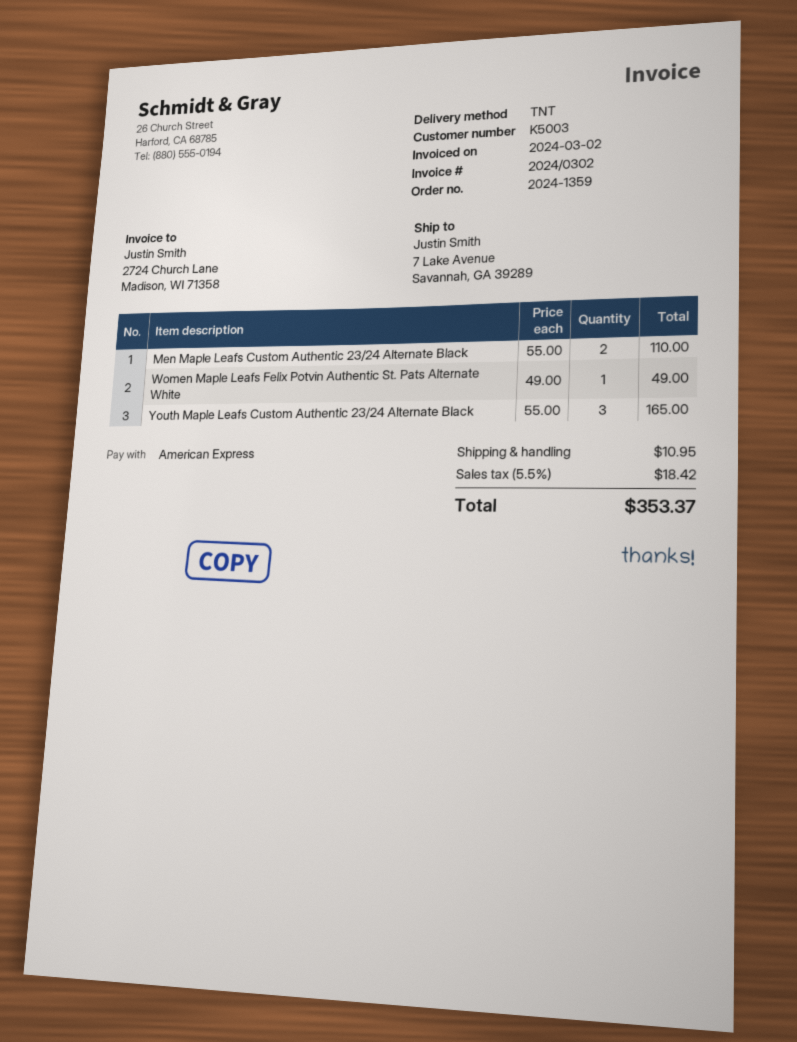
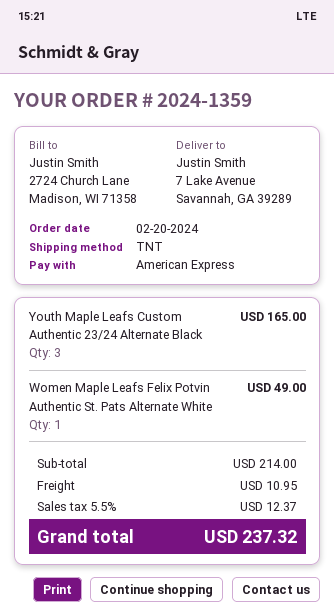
Men Maple Leafs Custom Authentic 23/24 Alternate Black: 2 for 110.00 -> none
tax: 5.5% = 18.42 -> 5.5% = 12.37
total: 353.37 -> 237.32

